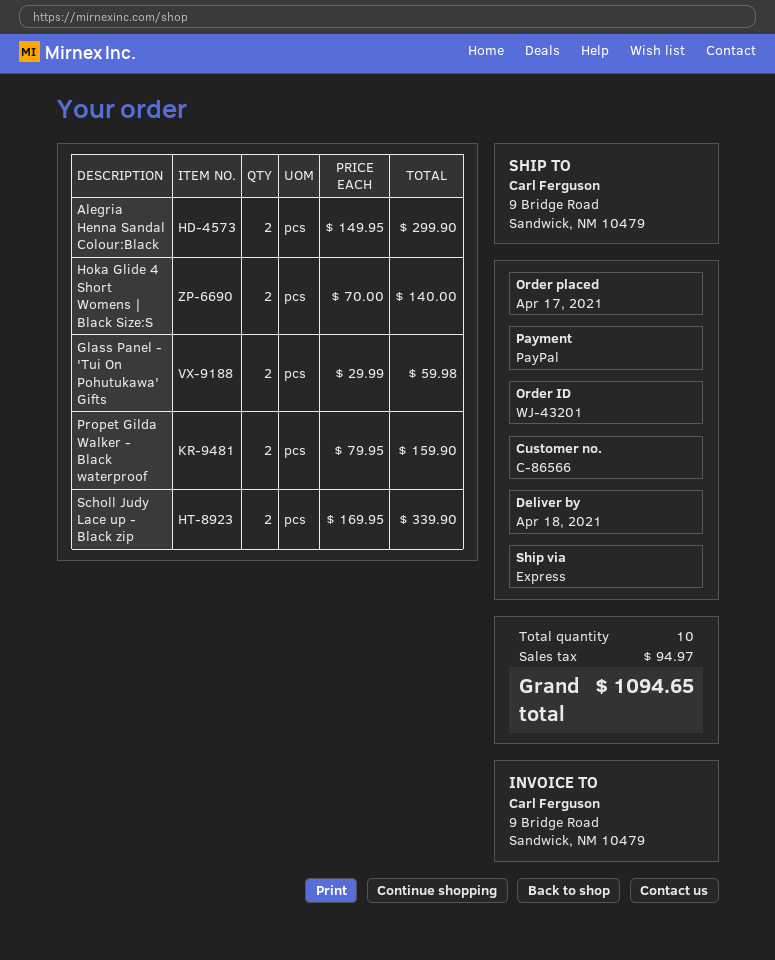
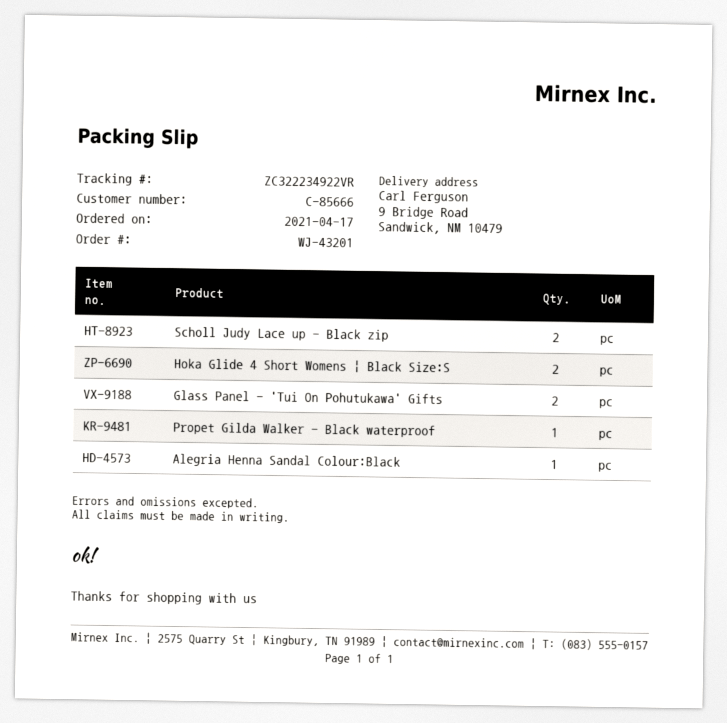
customer number: C-86566 -> C-85666
Alegria Henna Sandal Colour:Black: 2 -> 1
Propet Gilda Walker - Black waterproof: 2 -> 1

